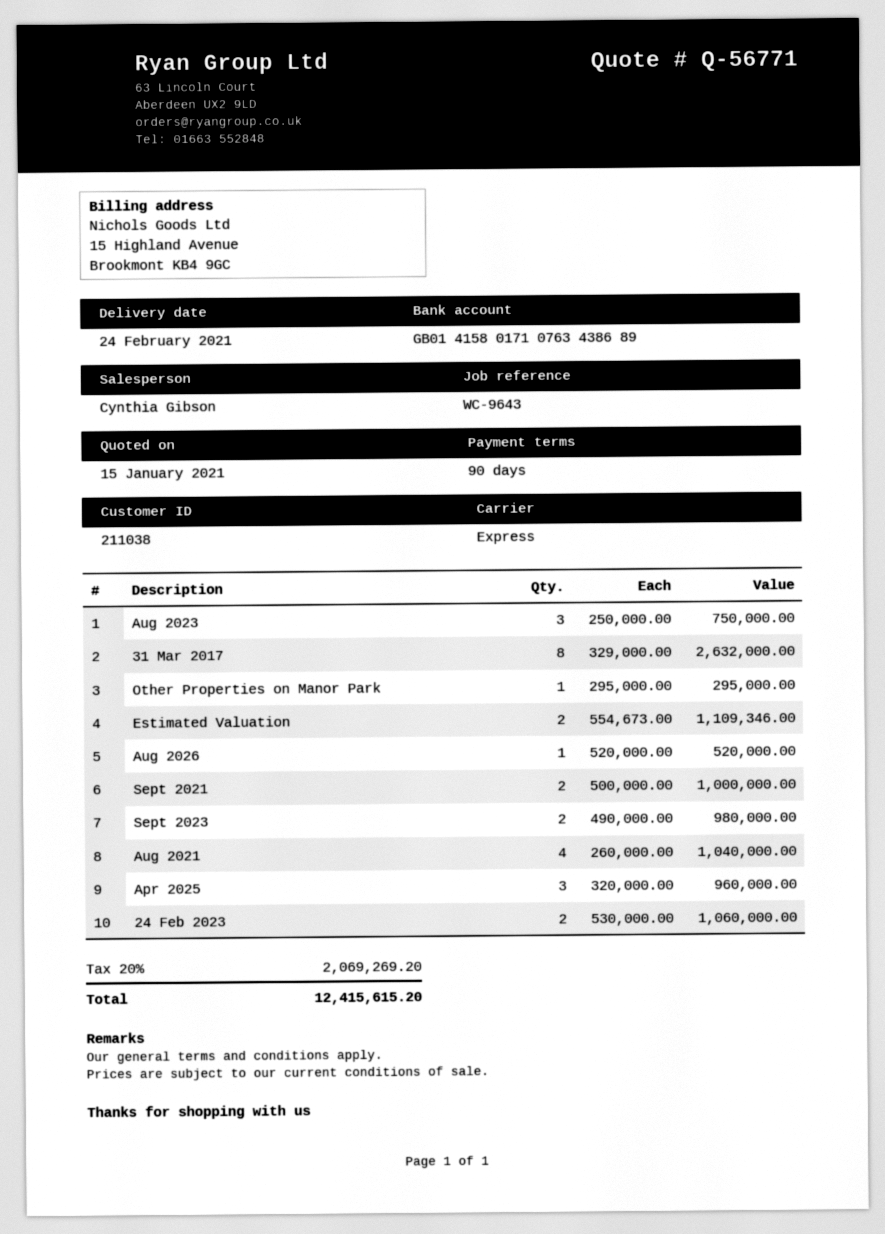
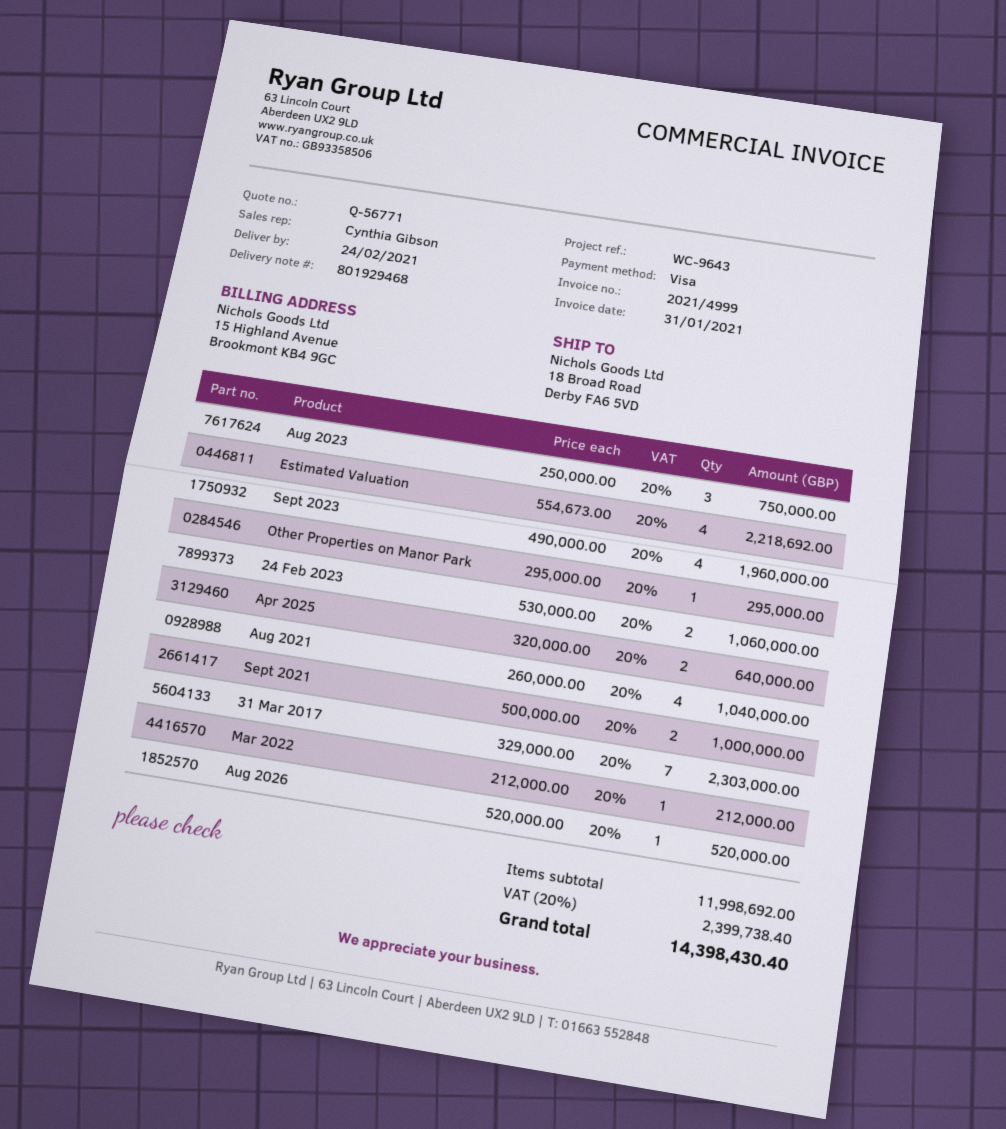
31 Mar 2017: 8 x 329000.00 = 2632000.00 -> 7 x 329000.00 = 2303000.00
Estimated Valuation: 2 x 554673.00 = 1109346.00 -> 4 x 554673.00 = 2218692.00
Sept 2023: 2 x 490000.00 = 980000.00 -> 4 x 490000.00 = 1960000.00
Apr 2025: 3 x 320000.00 = 960000.00 -> 2 x 320000.00 = 640000.00
Mar 2022: none -> 1 x 212000.00 = 212000.00
tax: 20% = 2069269.20 -> 20% = 2399738.40
total: 12415615.20 -> 14398430.40

